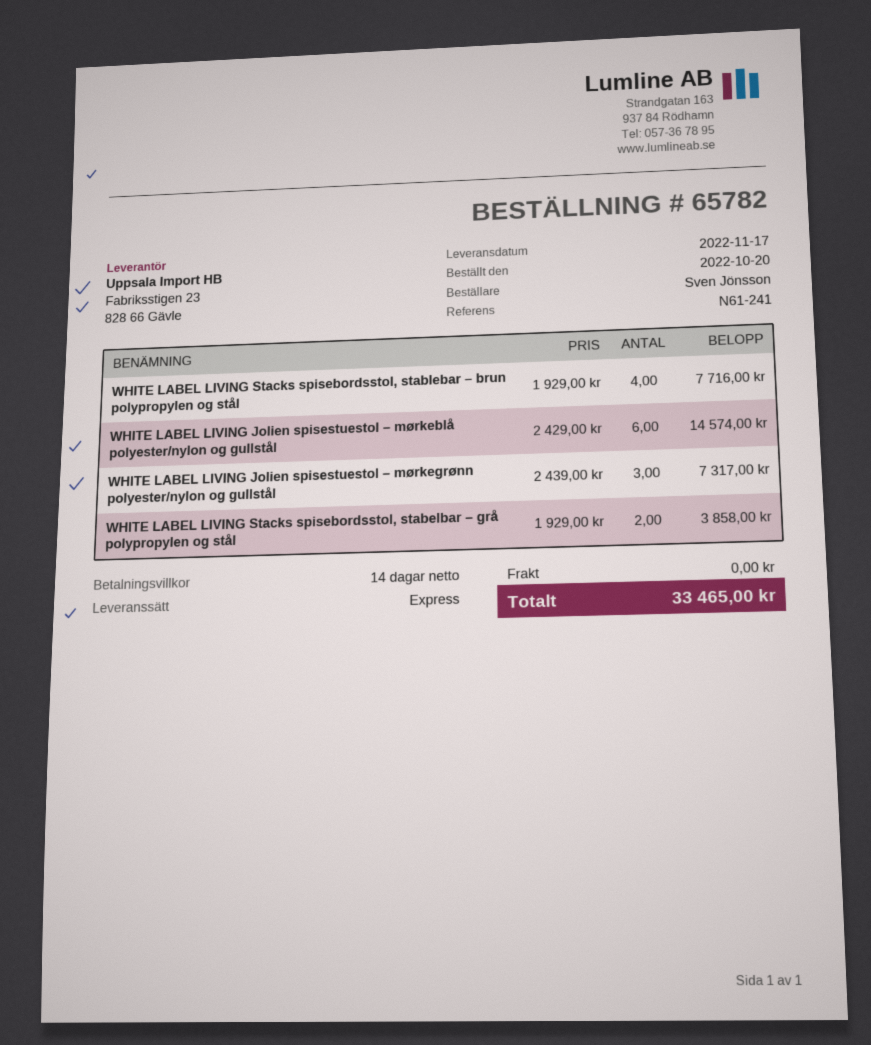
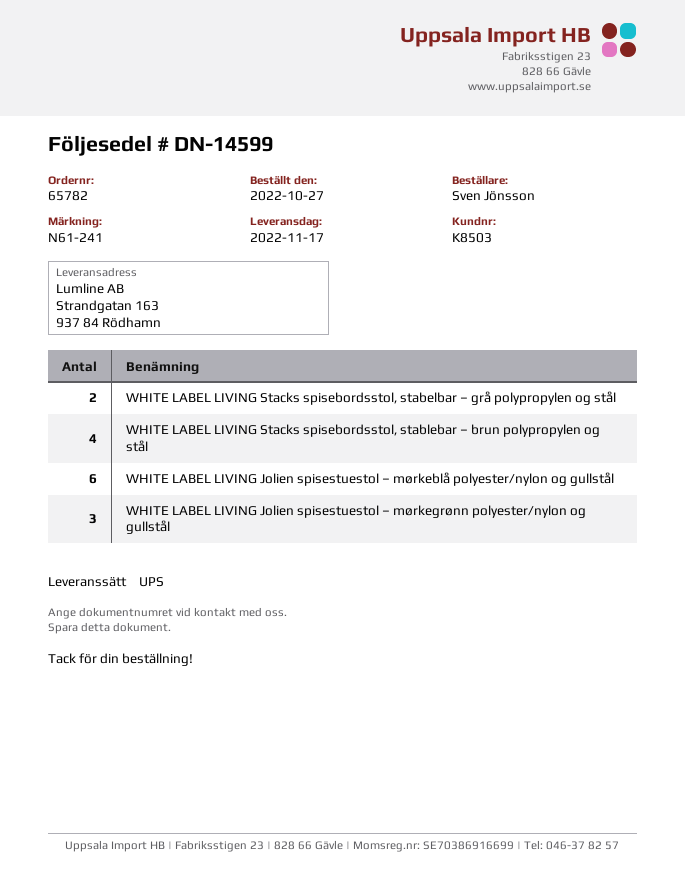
order date: 2022-10-20 -> 2022-10-27
shipping method: express -> UPS

